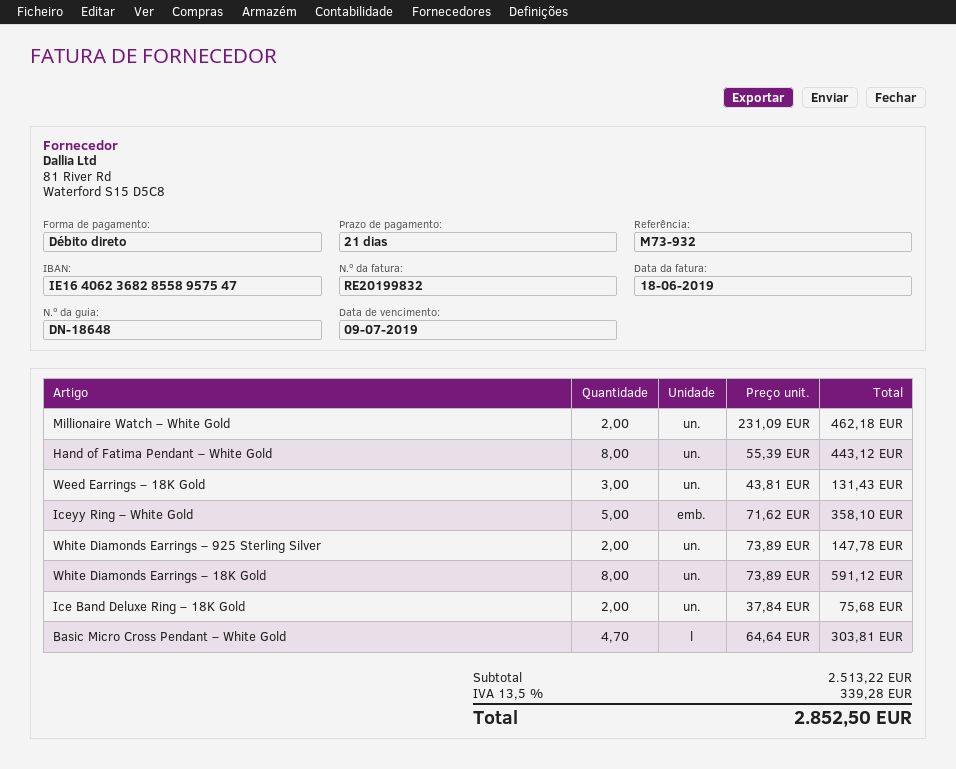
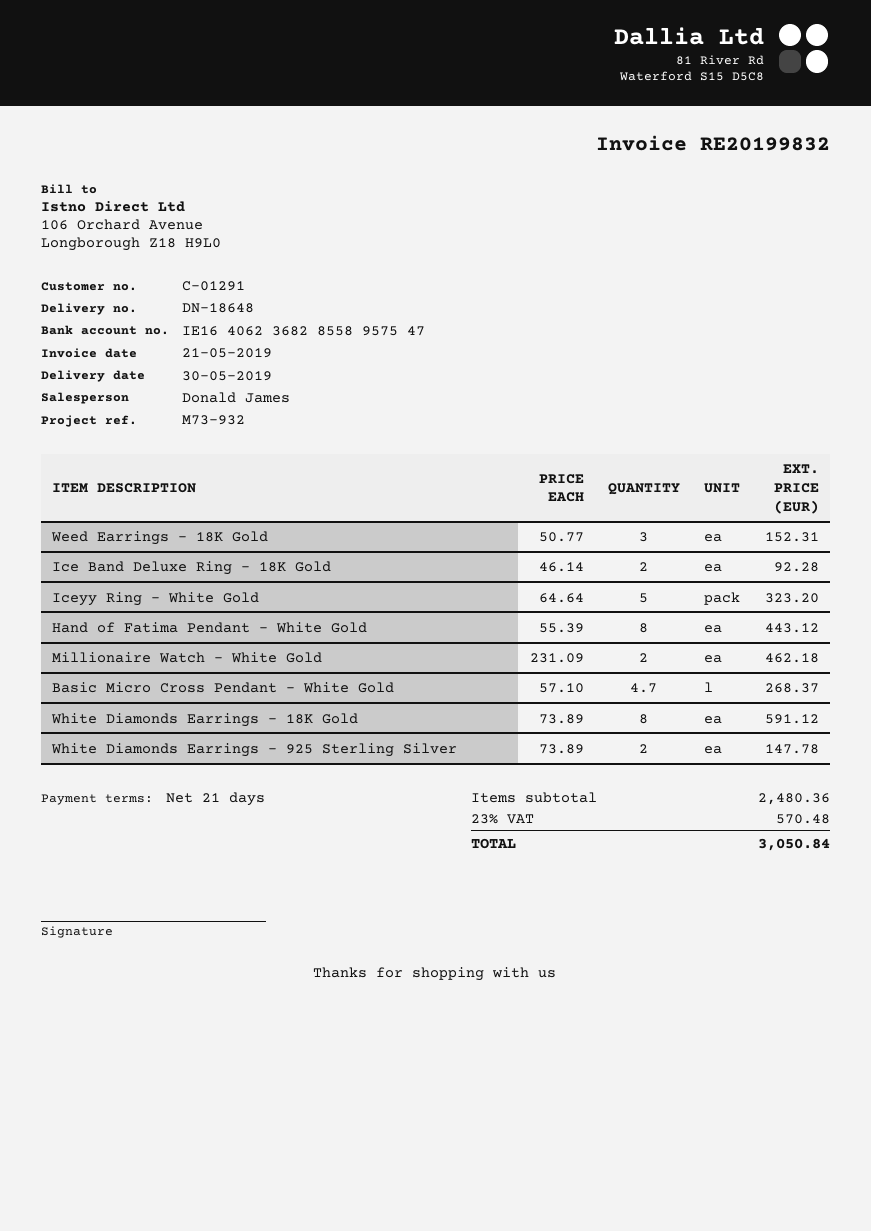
invoice date: 2019-06-18 -> 2019-05-21
Weed Earrings – 18K Gold: 3 x 43.81 = 131.43 -> 3 x 50.77 = 152.31
Iceyy Ring – White Gold: 5 x 71.62 = 358.10 -> 5 x 64.64 = 323.20
Ice Band Deluxe Ring – 18K Gold: 2 x 37.84 = 75.68 -> 2 x 46.14 = 92.28
Basic Micro Cross Pendant – White Gold: 4.7 x 64.64 = 303.81 -> 4.7 x 57.10 = 268.37
subtotal: 2513.22 -> 2480.36
tax: 13.5% = 339.28 -> 23% = 570.48
total: 2852.50 -> 3050.84

